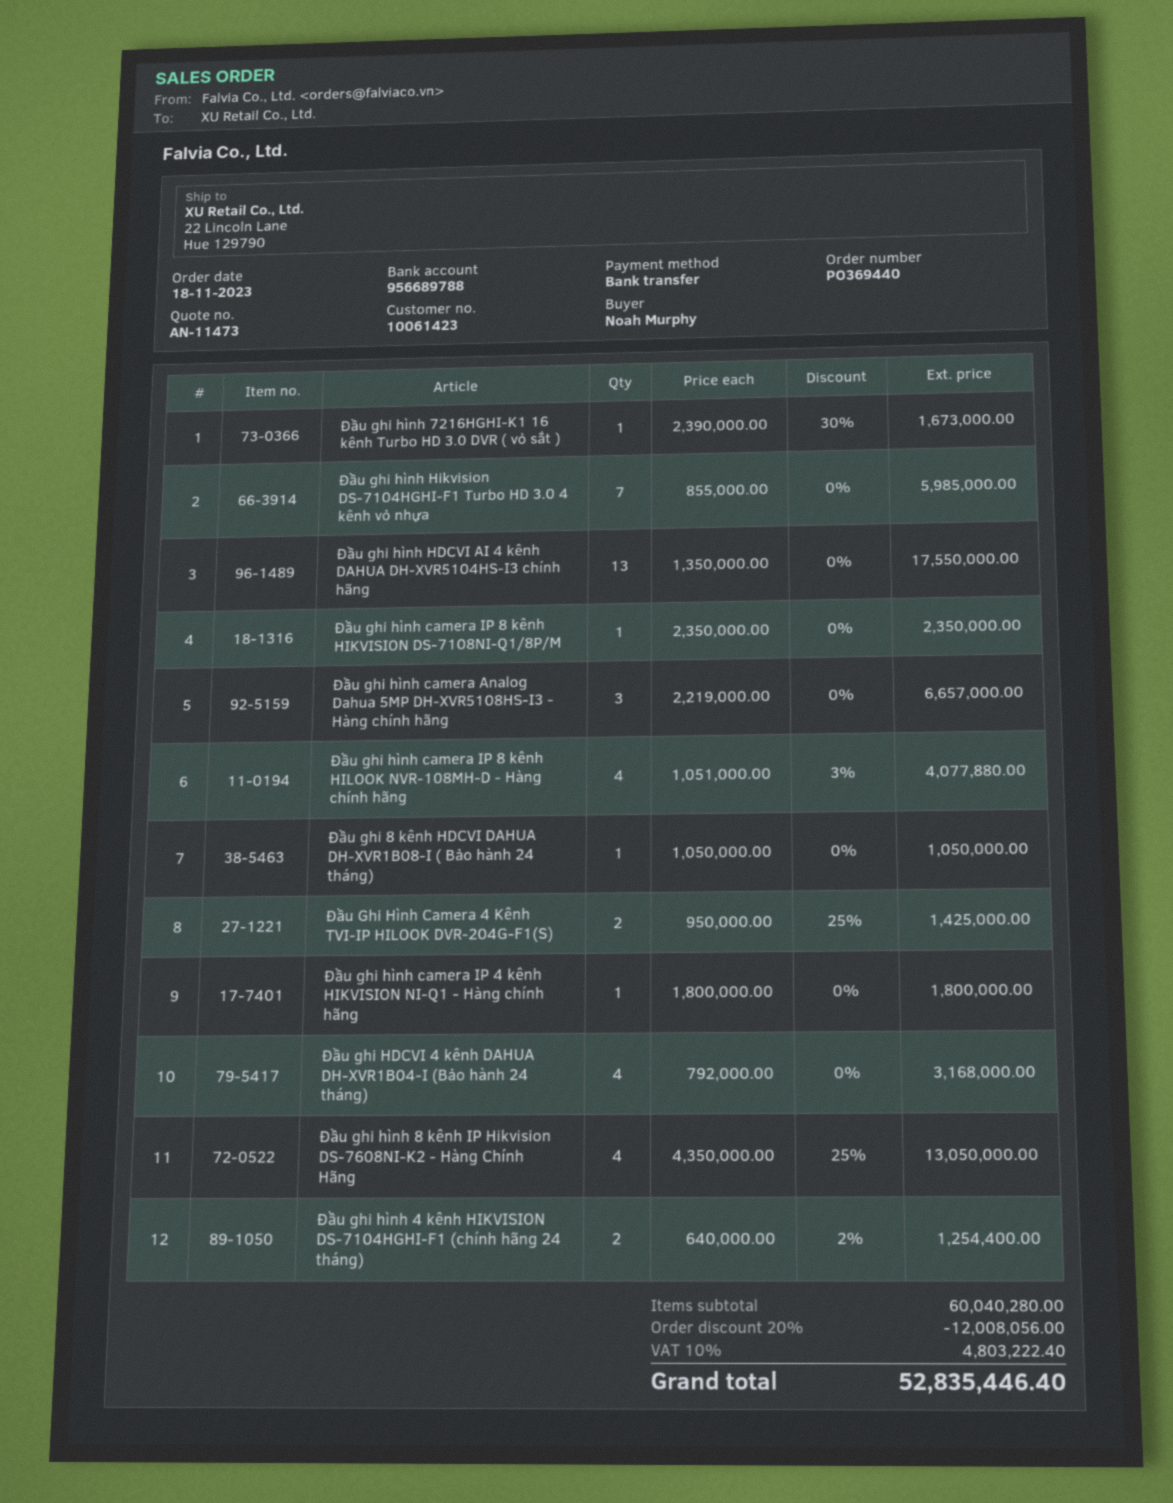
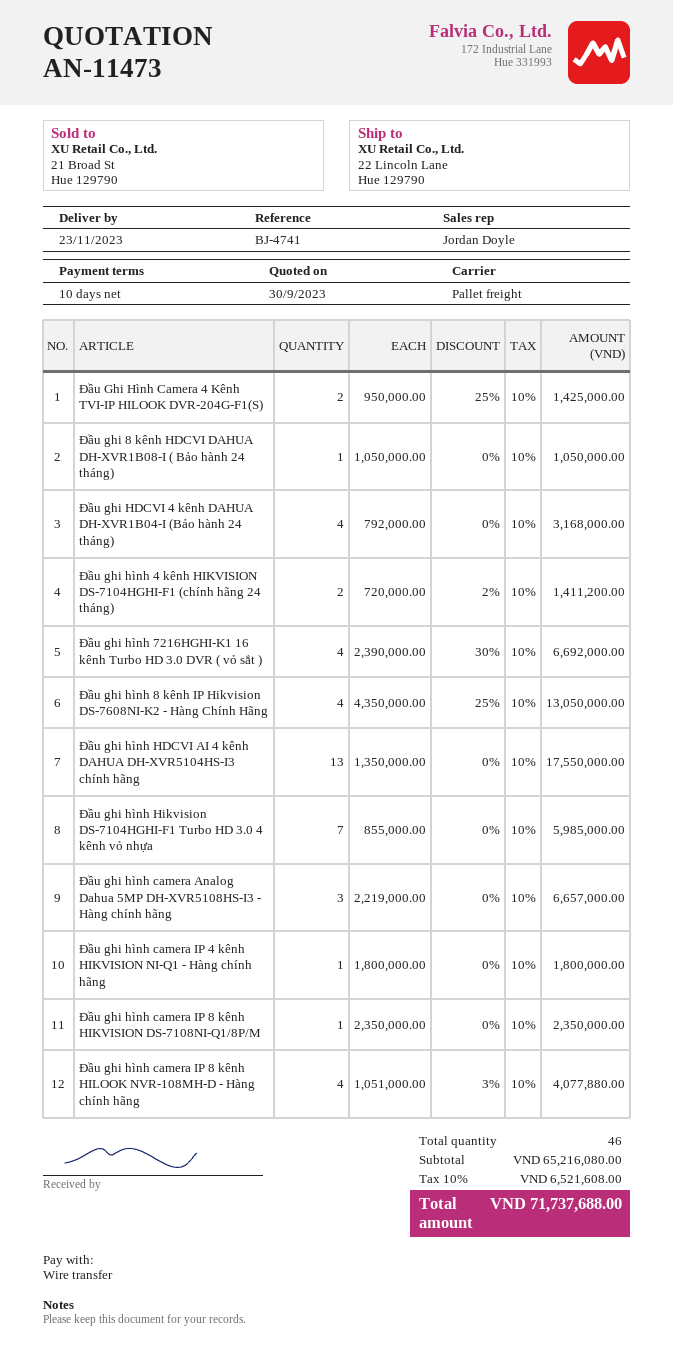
Đầu ghi hình 7216HGHI-K1 16 kênh Turbo HD 3.0 DVR ( vỏ sắt ): 1 x 2390000.00 - 30% = 1673000.00 -> 4 x 2390000.00 - 30% = 6692000.00
Đầu ghi hình 4 kênh HIKVISION DS-7104HGHI-F1 (chính hãng 24 tháng): 2 x 640000.00 - 2% = 1254400.00 -> 2 x 720000.00 - 2% = 1411200.00
subtotal: 60040280.00 -> 65216080.00
discount: 20% = 12008056.00 -> none
tax: 10% = 4803222.40 -> 10% = 6521608.00
total: 52835446.40 -> 71737688.00

